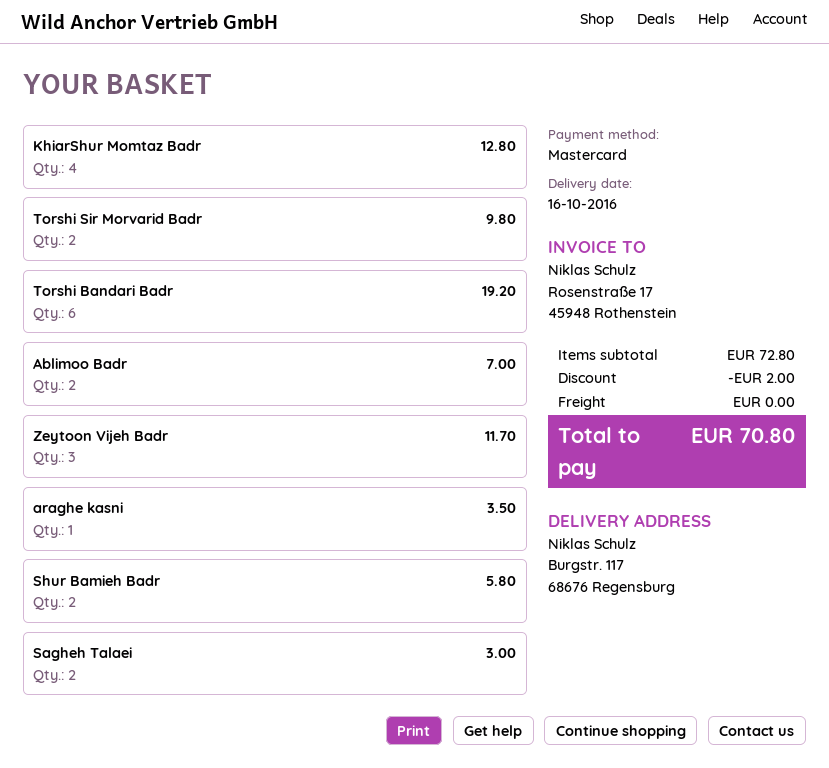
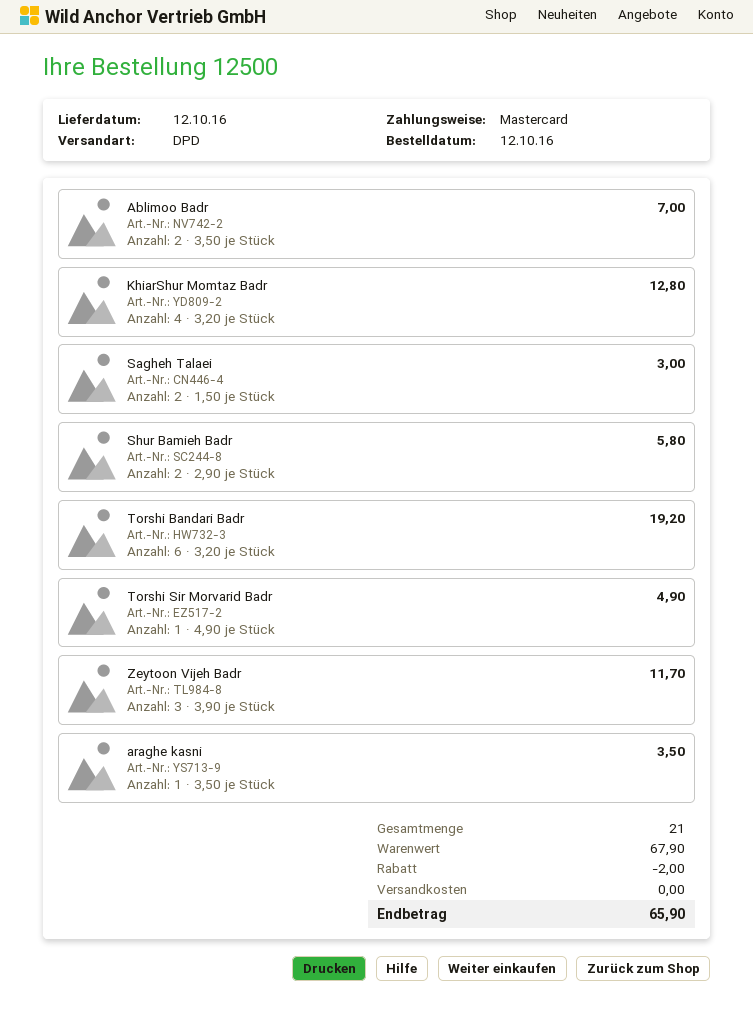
delivery date: 2016-10-16 -> 2016-10-12
Torshi Sir Morvarid Badr: 2 for 9.80 -> 1 for 4.90
subtotal: 72.80 -> 67.90
total: 70.80 -> 65.90

